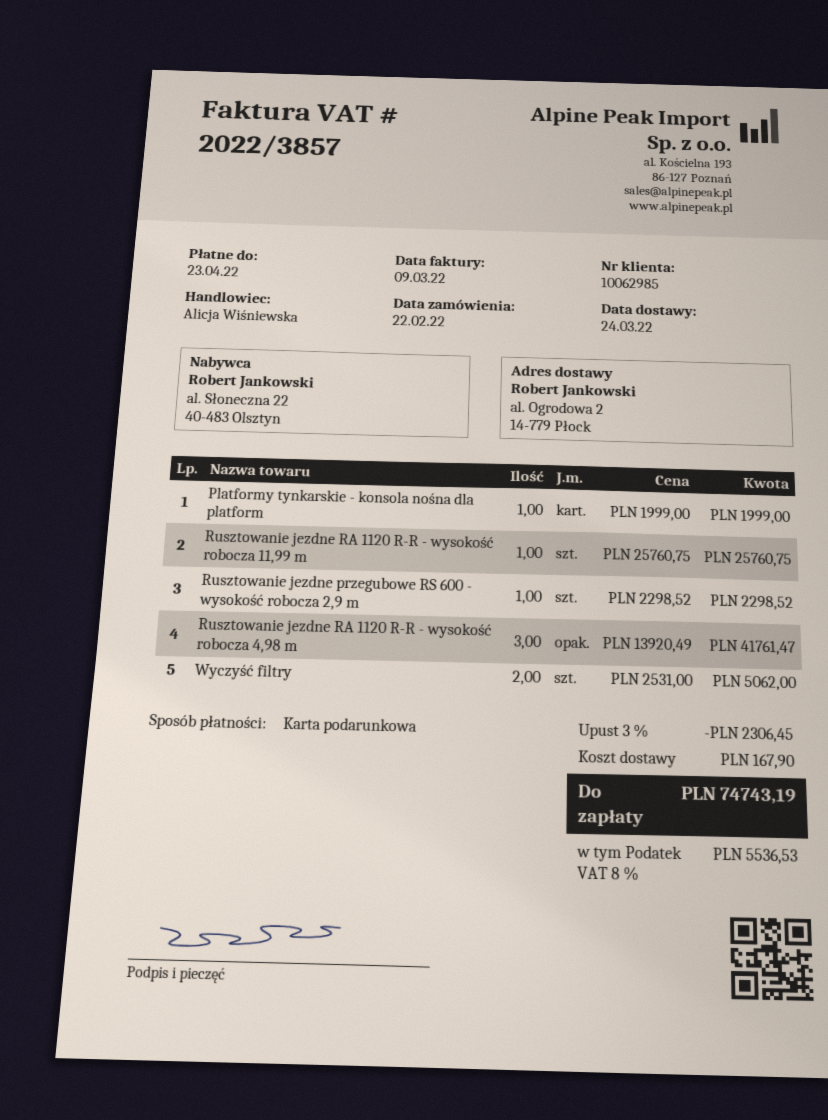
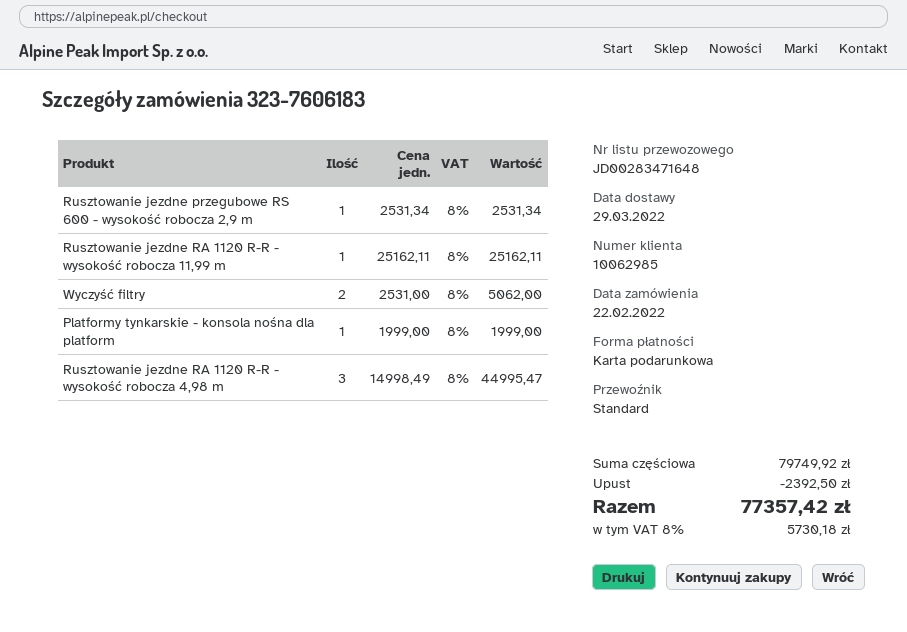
delivery date: 2022-03-24 -> 2022-03-29
Rusztowanie jezdne RA 1120 R-R - wysokość robocza 11,99 m: 1 x 25760.75 = 25760.75 -> 1 x 25162.11 = 25162.11
Rusztowanie jezdne przegubowe RS 600 - wysokość robocza 2,9 m: 1 x 2298.52 = 2298.52 -> 1 x 2531.34 = 2531.34
Rusztowanie jezdne RA 1120 R-R - wysokość robocza 4,98 m: 3 x 13920.49 = 41761.47 -> 3 x 14998.49 = 44995.47
discount: 2306.45 -> 2392.50
shipping: 167.90 -> none
tax: 8% = 5536.53 -> 8% = 5730.18
total: 74743.19 -> 77357.42

